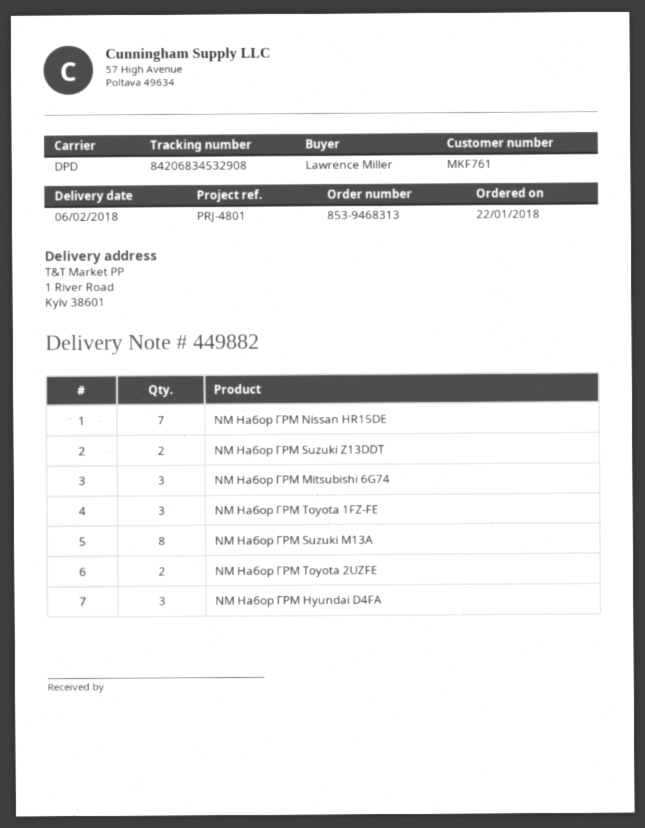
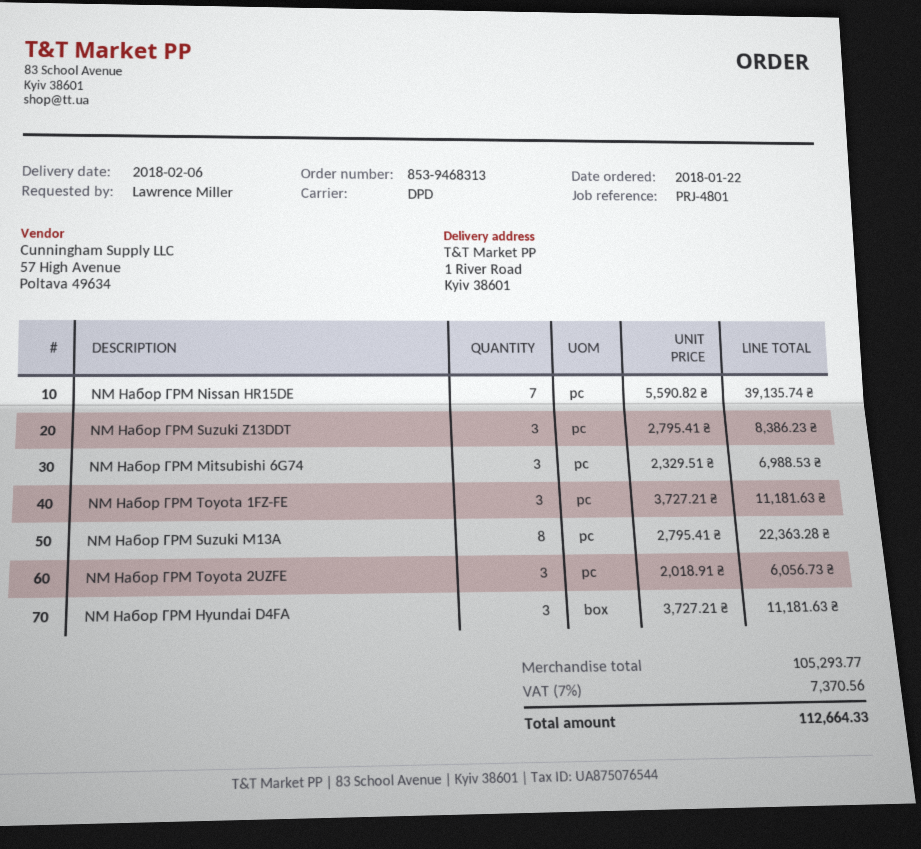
NM Набор ГРМ Suzuki Z13DDT: 2 -> 3
NM Набор ГРМ Toyota 2UZFE: 2 -> 3

